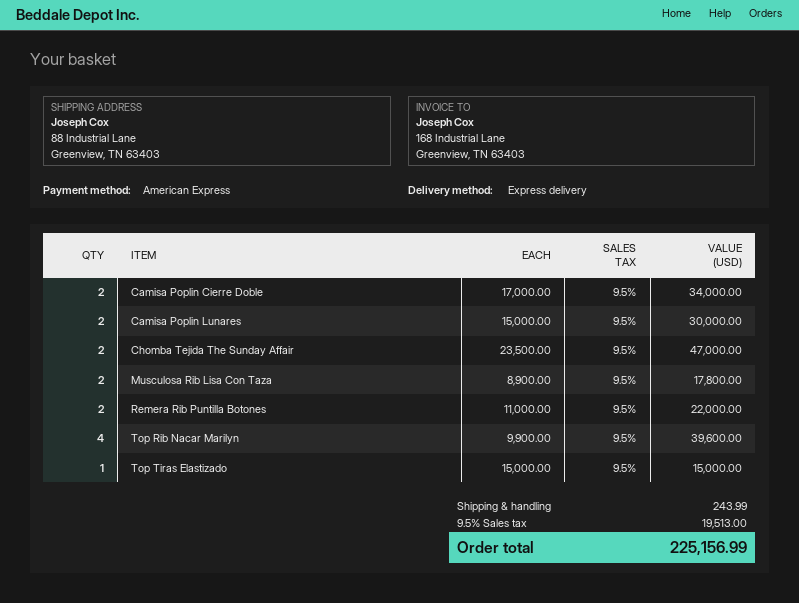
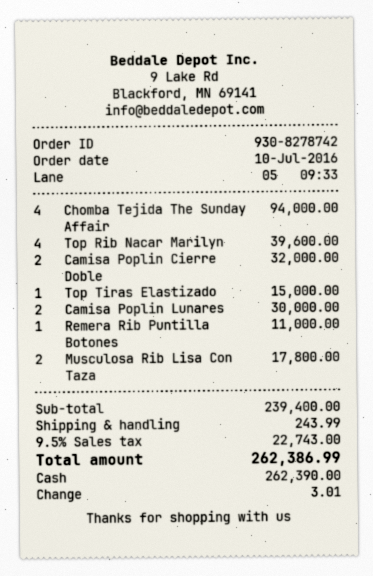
payment method: American Express -> cash
Camisa Poplin Cierre Doble: 2 for 34000.00 -> 2 for 32000.00
Chomba Tejida The Sunday Affair: 2 for 47000.00 -> 4 for 94000.00
Remera Rib Puntilla Botones: 2 for 22000.00 -> 1 for 11000.00
tax: 9.5% = 19513.00 -> 9.5% = 22743.00
total: 225156.99 -> 262386.99

